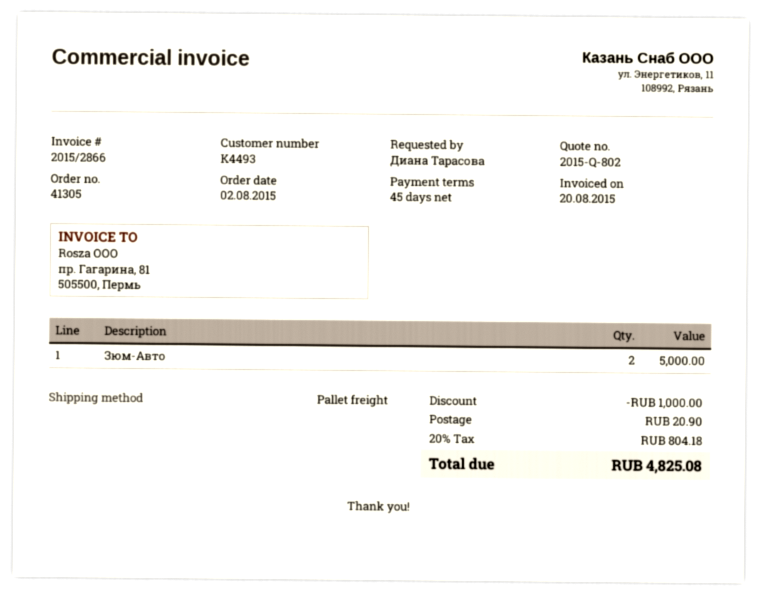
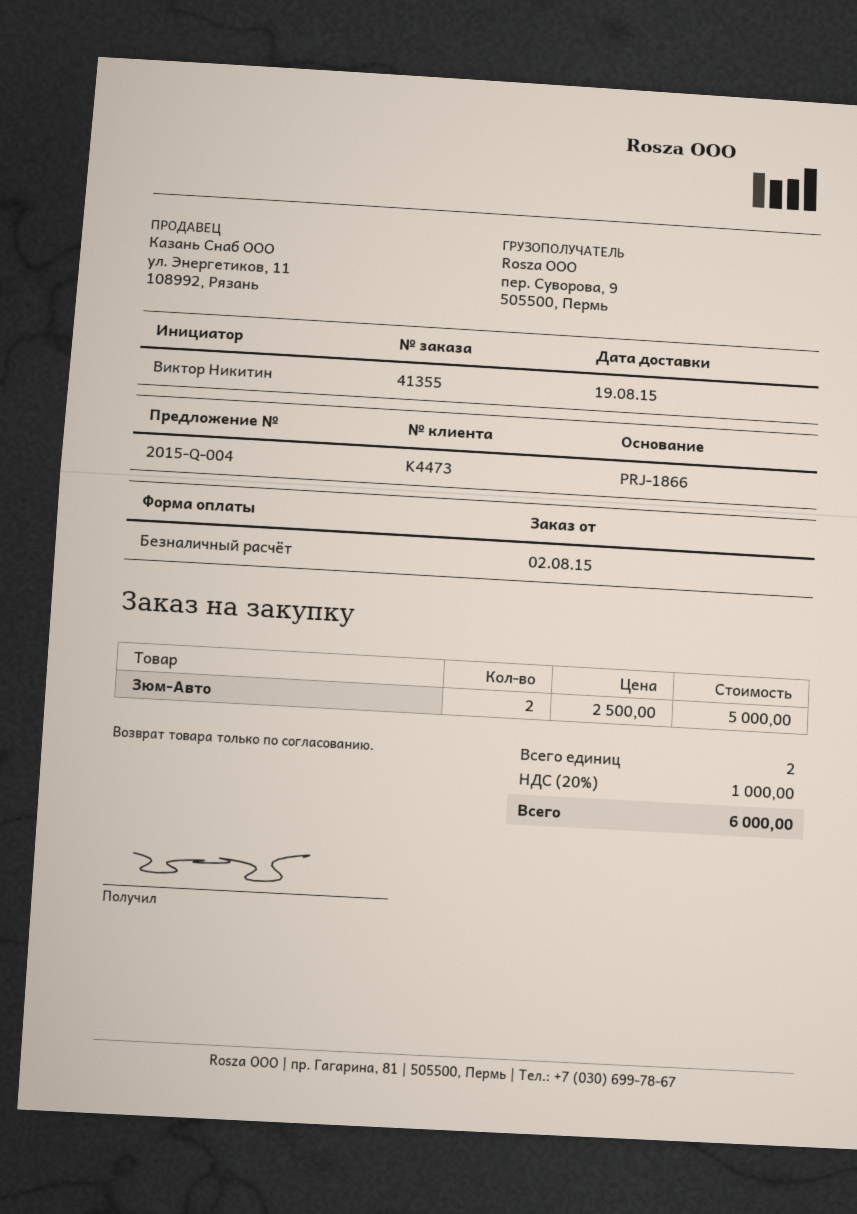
quote number: 2015-Q-802 -> 2015-Q-004
order number: 41305 -> 41355
customer number: K4493 -> K4473
ordered by: Диана Тарасова -> Виктор Никитин
discount: 1000.00 -> none
shipping: 20.90 -> none
tax: 20% = 804.18 -> 20% = 1000.00
total: 4825.08 -> 6000.00

